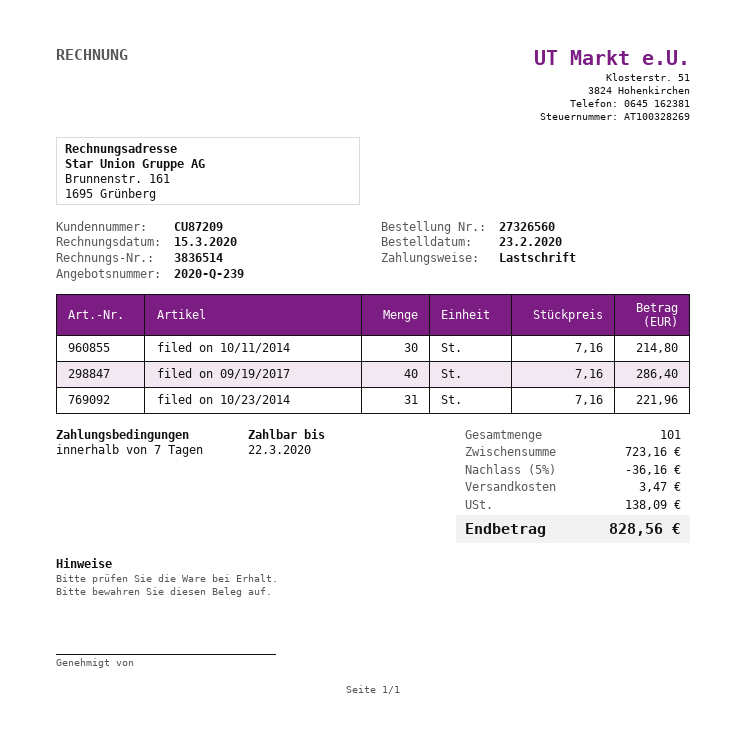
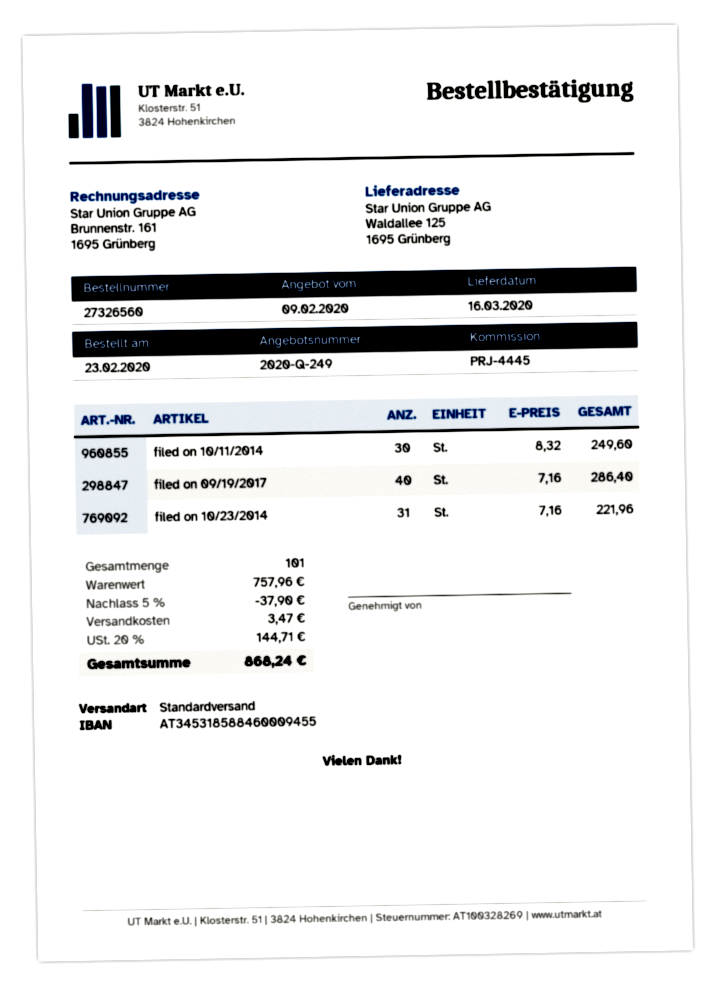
quote number: 2020-Q-239 -> 2020-Q-249
filed on 10/11/2014: 30 x 7.16 = 214.80 -> 30 x 8.32 = 249.60
subtotal: 723.16 -> 757.96
discount: 5% = 36.16 -> 5% = 37.90
tax: 138.09 -> 144.71
total: 828.56 -> 868.24

